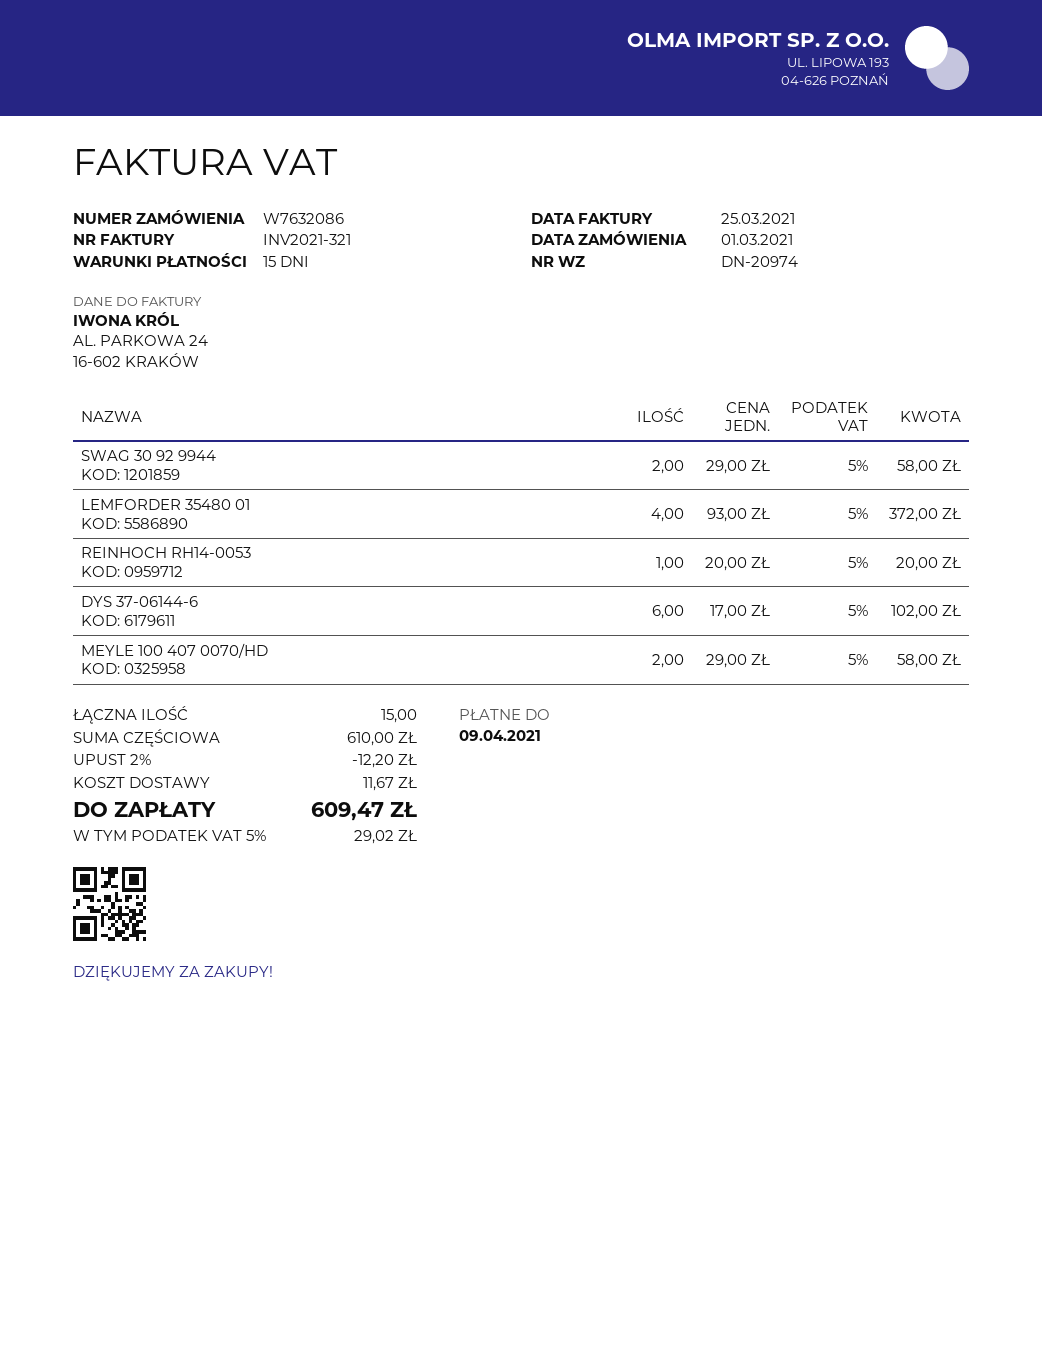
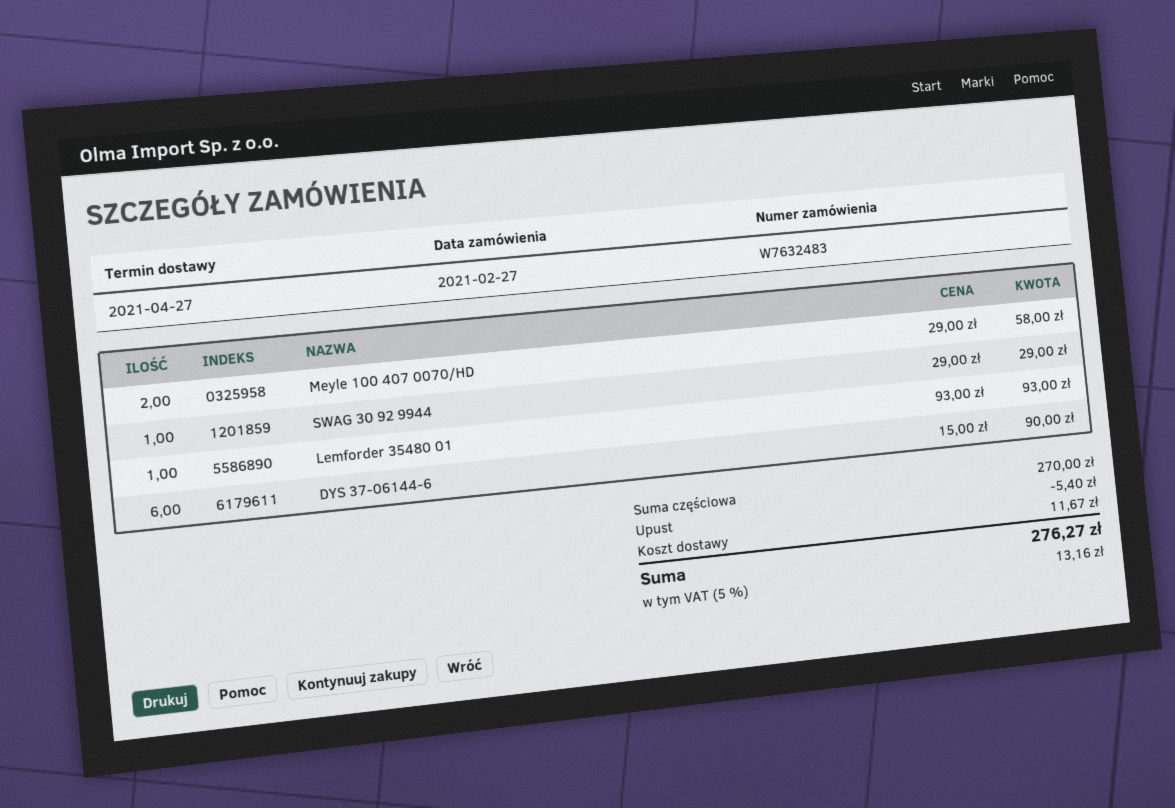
order number: W7632086 -> W7632483
order date: 2021-03-01 -> 2021-02-27
SWAG 30 92 9944: 2 x 29.00 = 58.00 -> 1 x 29.00 = 29.00
LEMFORDER 35480 01: 4 x 93.00 = 372.00 -> 1 x 93.00 = 93.00
REINHOCH RH14-0053: 1 x 20.00 = 20.00 -> none
DYS 37-06144-6: 6 x 17.00 = 102.00 -> 6 x 15.00 = 90.00
subtotal: 610.00 -> 270.00
discount: 12.20 -> 5.40
tax: 5% = 29.02 -> 5% = 13.16
total: 609.47 -> 276.27

